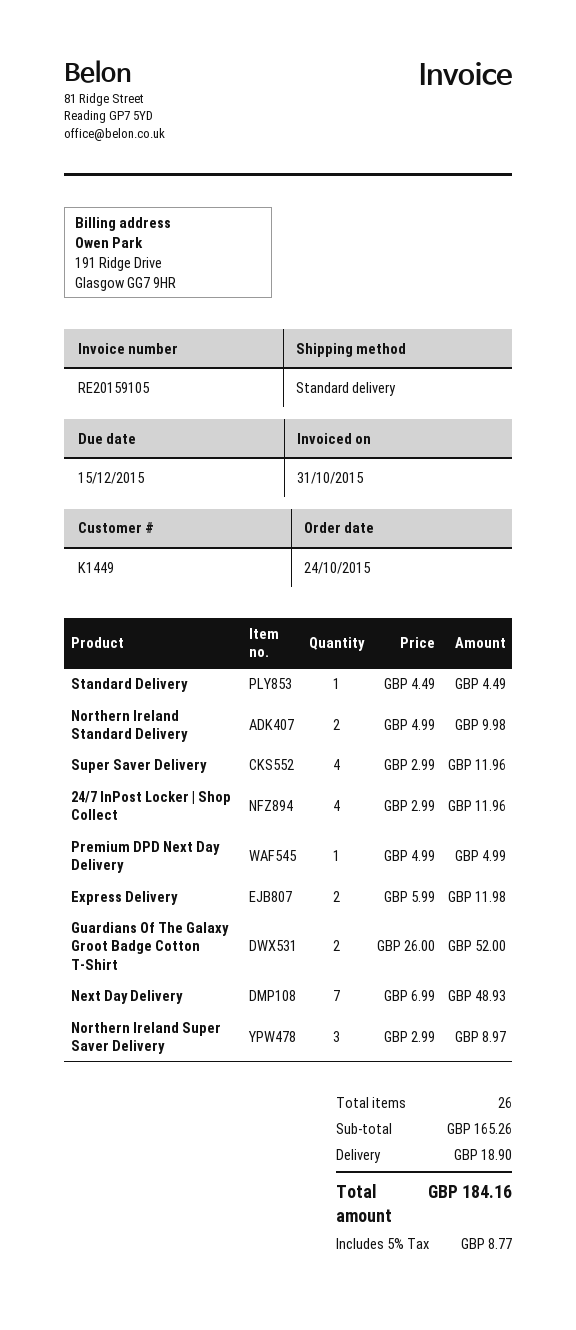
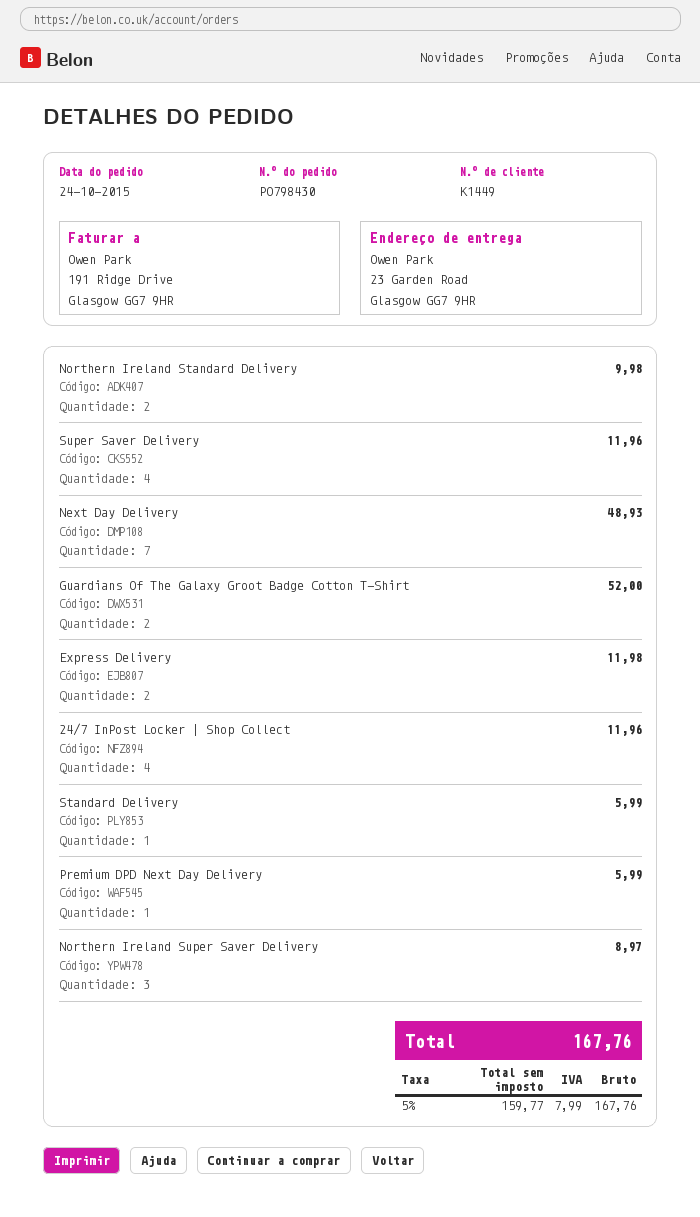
Standard Delivery: 1 for 4.49 -> 1 for 5.99
Premium DPD Next Day Delivery: 1 for 4.99 -> 1 for 5.99
shipping: 18.90 -> none
tax: 5% = 8.77 -> 5% = 7.99
total: 184.16 -> 167.76

